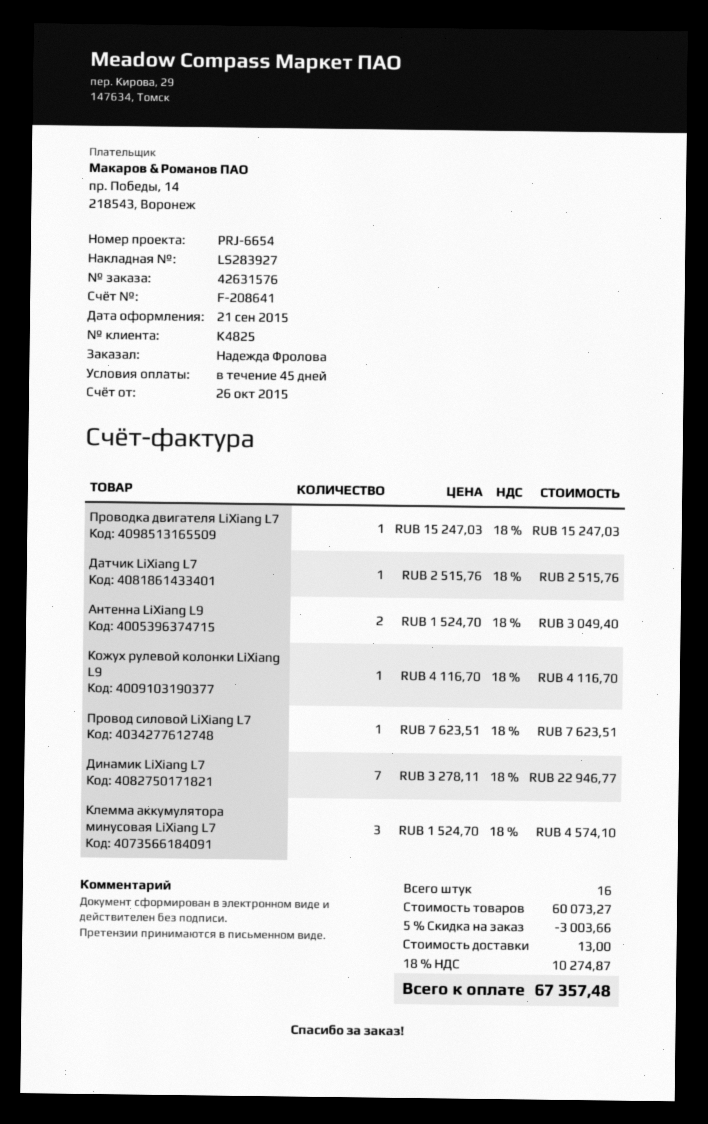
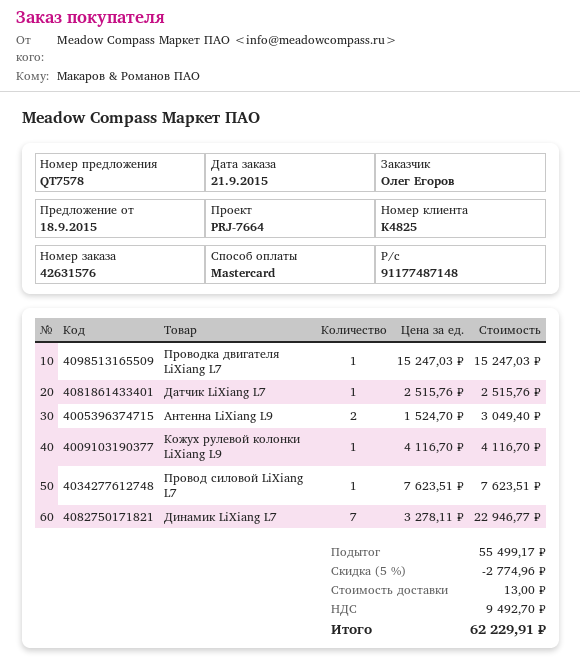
reference: PRJ-6654 -> PRJ-7664
ordered by: Надежда Фролова -> Олег Егоров
Клемма аккумулятора минусовая LiXiang L7: 3 x 1524.70 = 4574.10 -> none
subtotal: 60073.27 -> 55499.17
discount: 5% = 3003.66 -> 5% = 2774.96
tax: 10274.87 -> 9492.70
total: 67357.48 -> 62229.91

